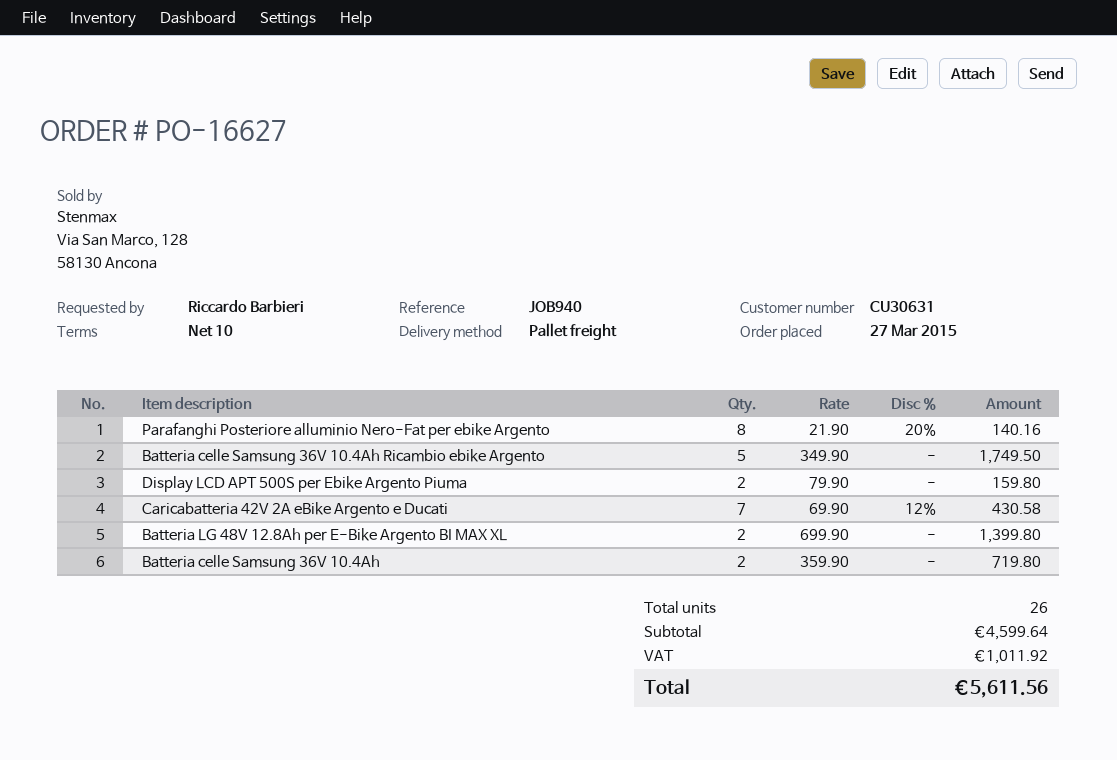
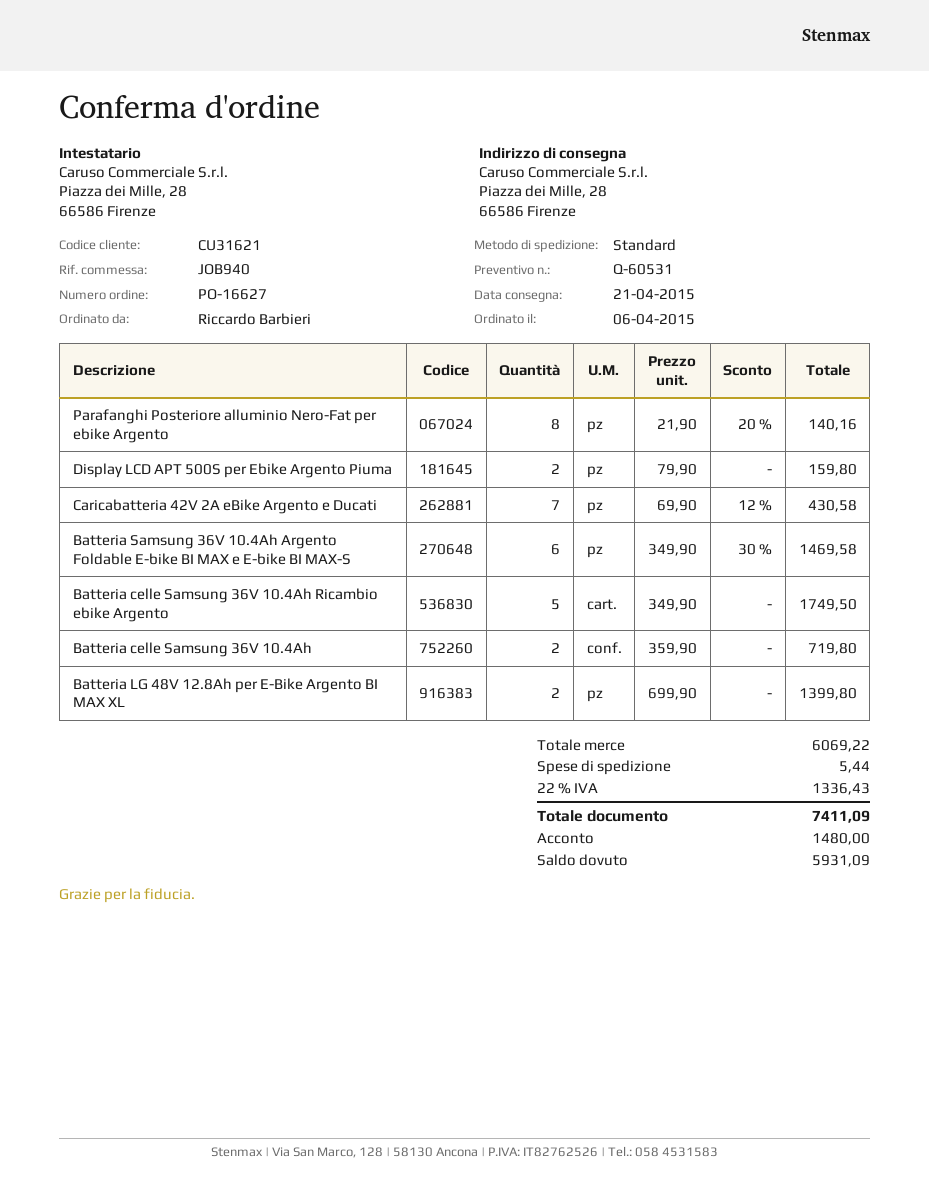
order date: 2015-03-27 -> 2015-04-06
customer number: CU30631 -> CU31621
shipping method: pallet freight -> standard
Batteria Samsung 36V 10.4Ah Argento Foldable E-bike BI MAX e E-bike BI MAX-S: none -> 6 x 349.90 - 30% = 1469.58
subtotal: 4599.64 -> 6069.22
shipping: none -> 5.44
tax: 1011.92 -> 1336.43
total: 5611.56 -> 7411.09

